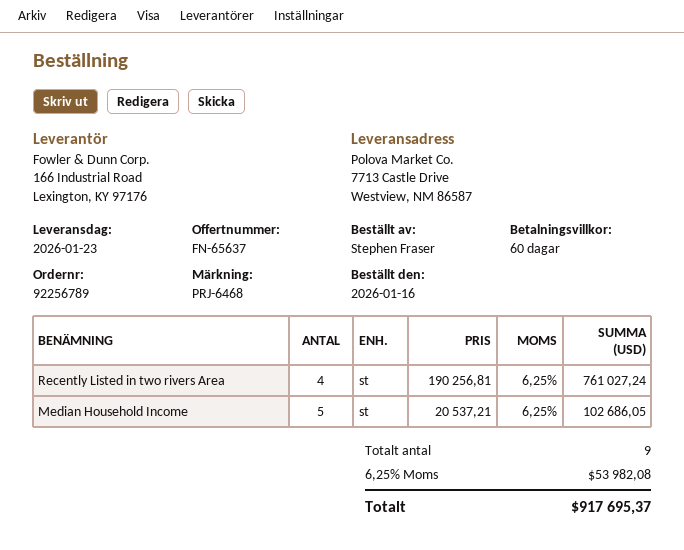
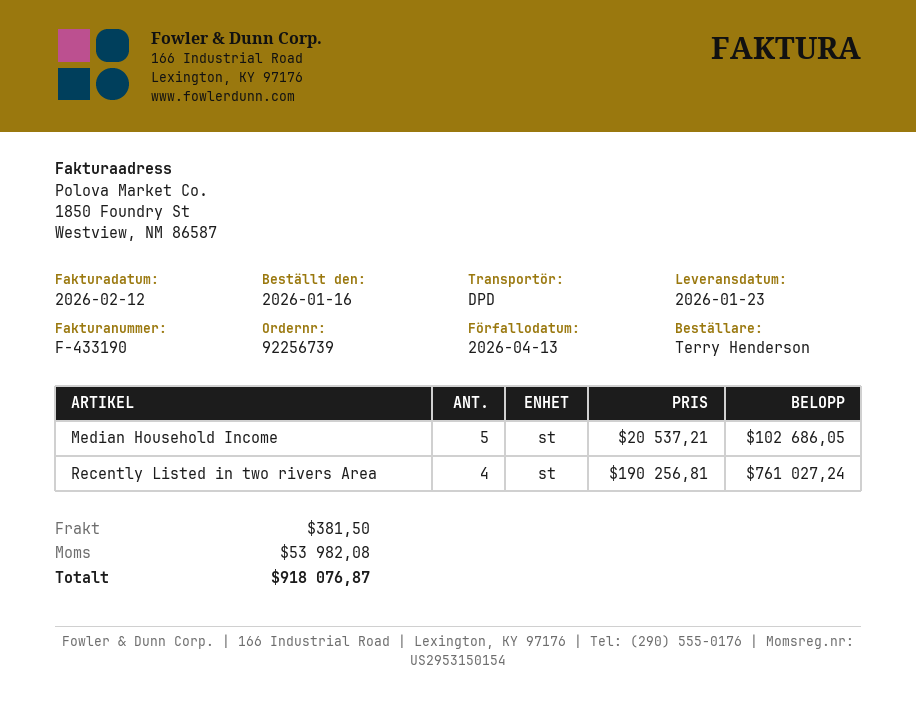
order number: 92256789 -> 92256739
ordered by: Stephen Fraser -> Terry Henderson
shipping: none -> 381.50
total: 917695.37 -> 918076.87

